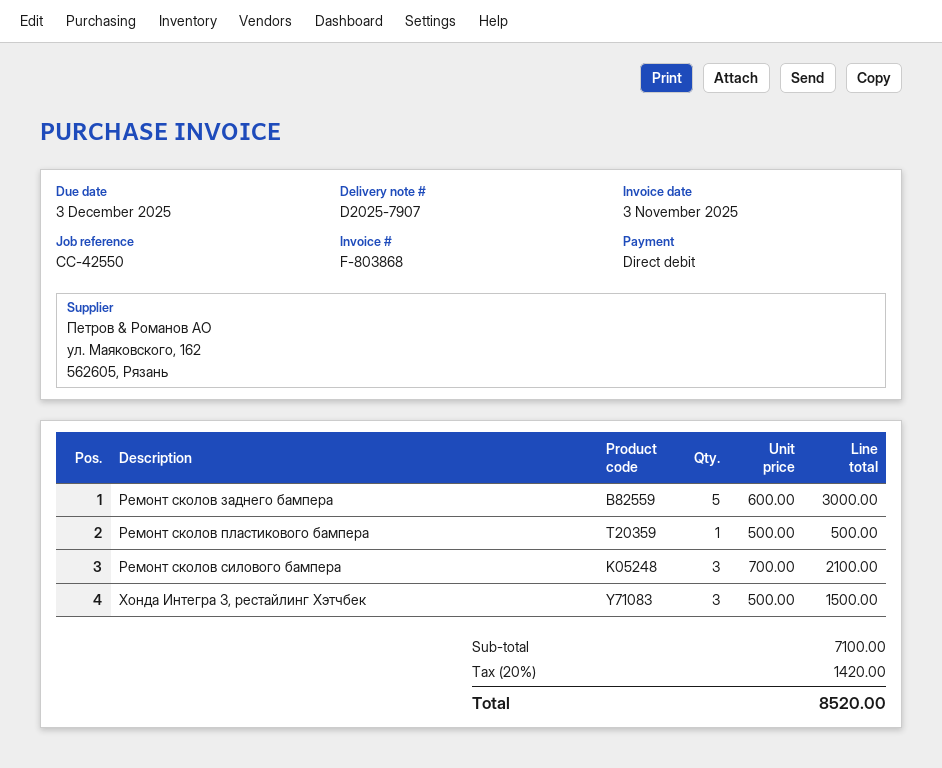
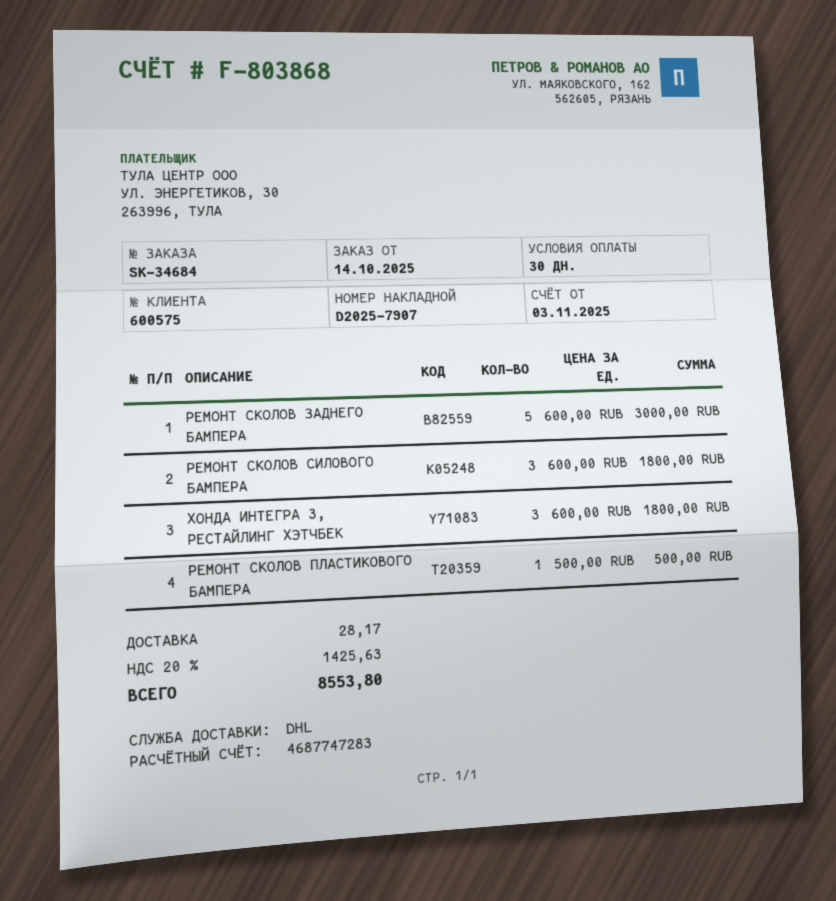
Ремонт сколов силового бампера: 3 x 700.00 = 2100.00 -> 3 x 600.00 = 1800.00
Хонда Интегра 3, рестайлинг Хэтчбек: 3 x 500.00 = 1500.00 -> 3 x 600.00 = 1800.00
shipping: none -> 28.17
tax: 20% = 1420.00 -> 20% = 1425.63
total: 8520.00 -> 8553.80

